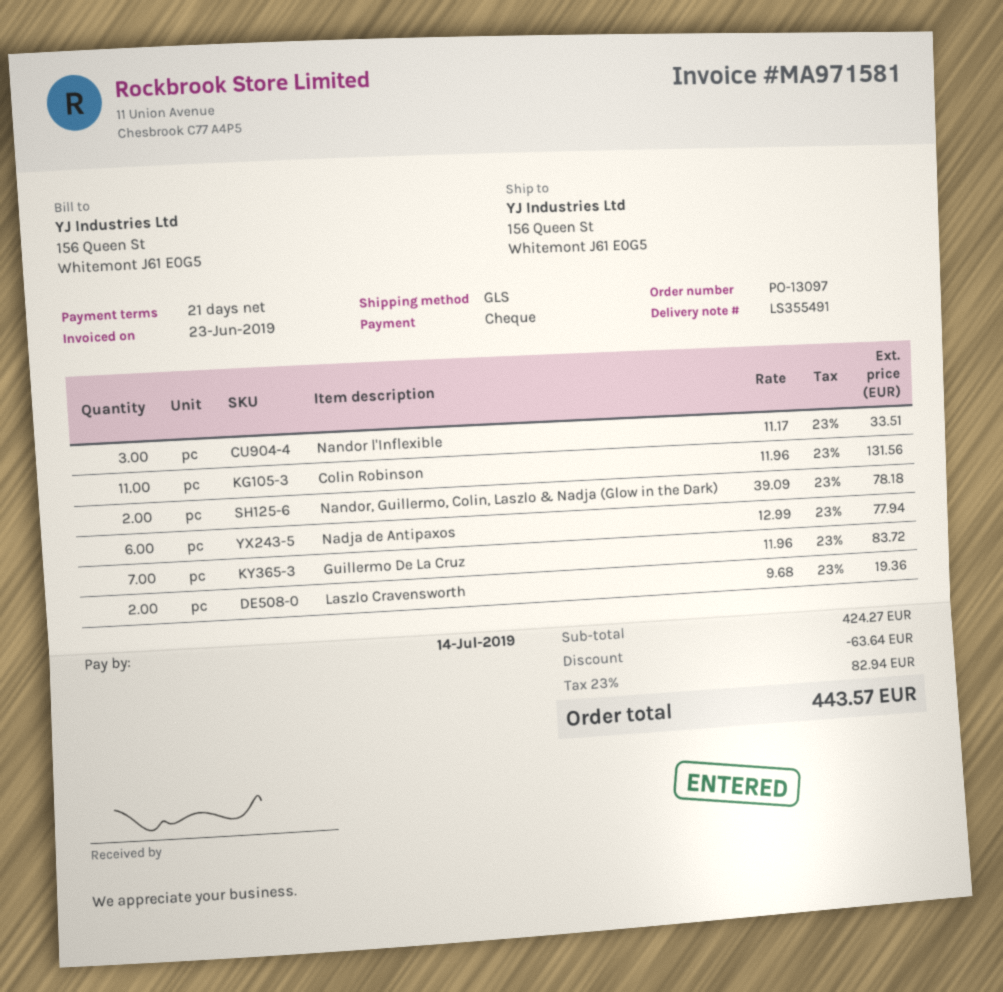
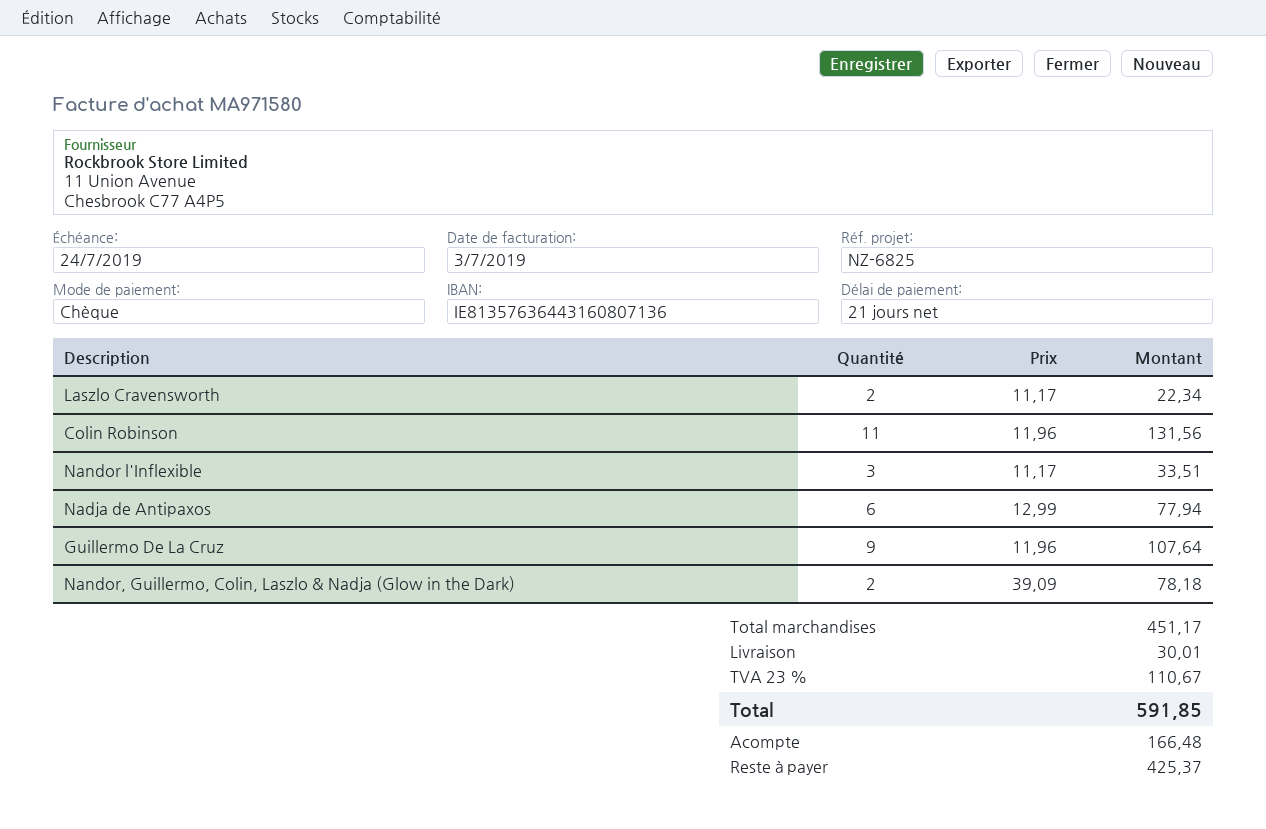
invoice number: MA971581 -> MA971580
invoice date: 2019-06-23 -> 2019-07-03
due date: 2019-07-14 -> 2019-07-24
Guillermo De La Cruz: 7 x 11.96 = 83.72 -> 9 x 11.96 = 107.64
Laszlo Cravensworth: 2 x 9.68 = 19.36 -> 2 x 11.17 = 22.34
subtotal: 424.27 -> 451.17
discount: 63.64 -> none
shipping: none -> 30.01
tax: 23% = 82.94 -> 23% = 110.67
total: 443.57 -> 591.85

